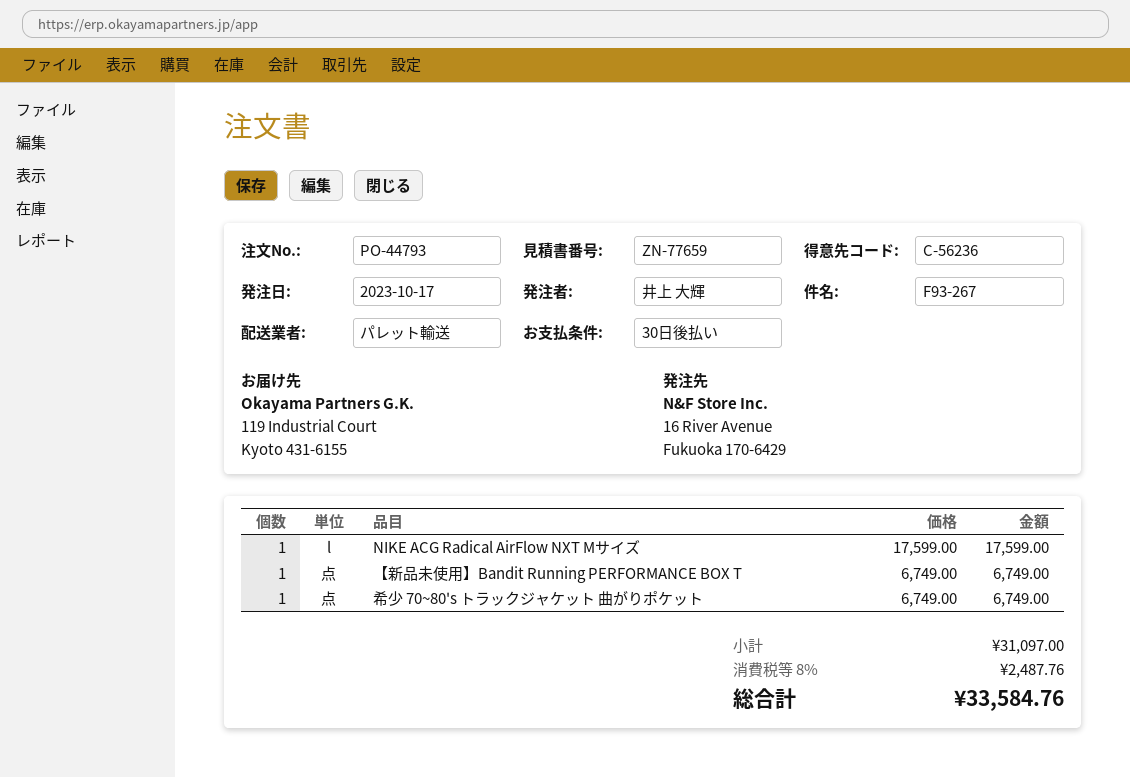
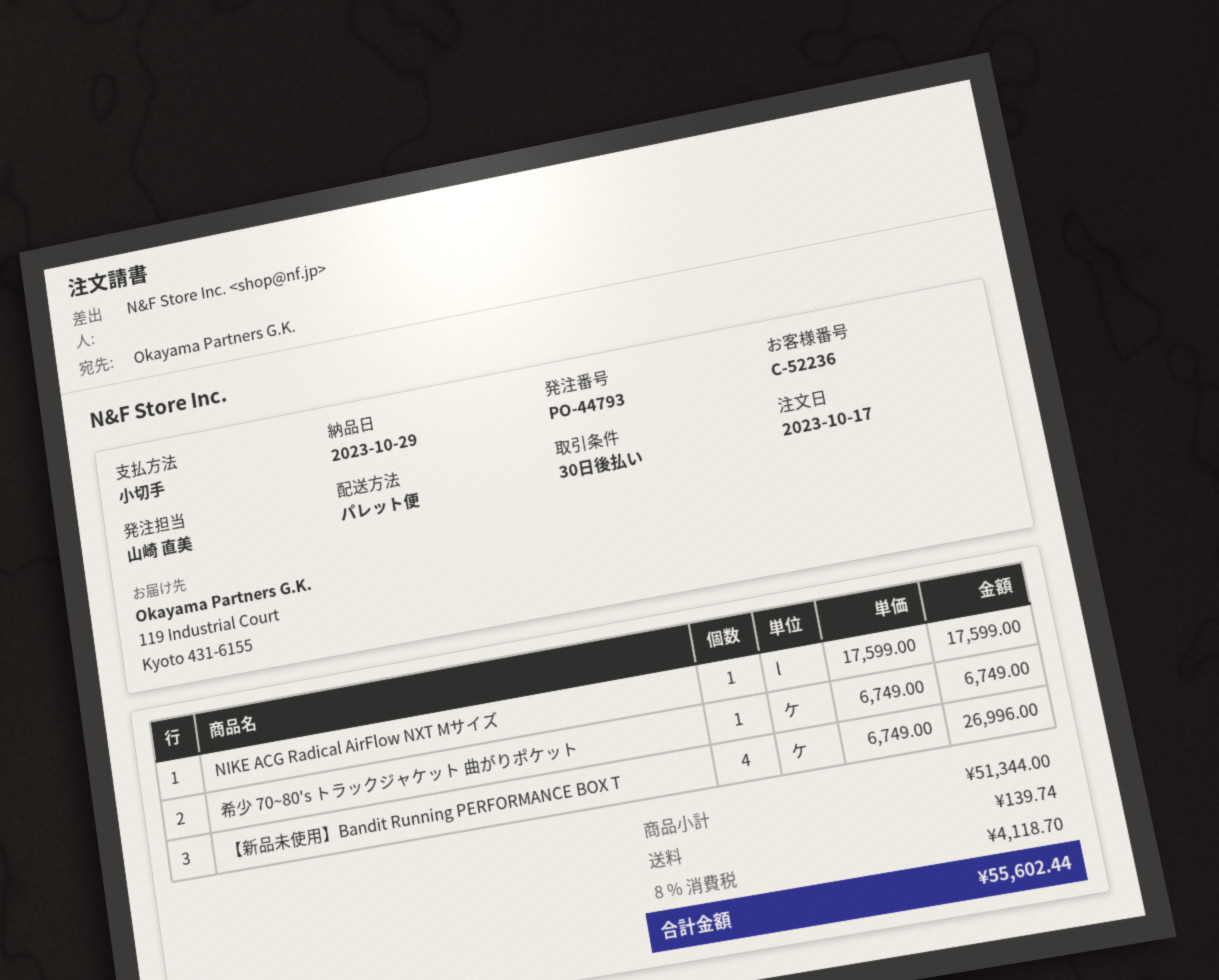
customer number: C-56236 -> C-52236
ordered by: 井上 大輝 -> 山崎 直美
【新品未使用】Bandit Running PERFORMANCE BOX T: 1 x 6749.00 = 6749.00 -> 4 x 6749.00 = 26996.00
subtotal: 31097.00 -> 51344.00
shipping: none -> 139.74
tax: 8% = 2487.76 -> 8% = 4118.70
total: 33584.76 -> 55602.44

